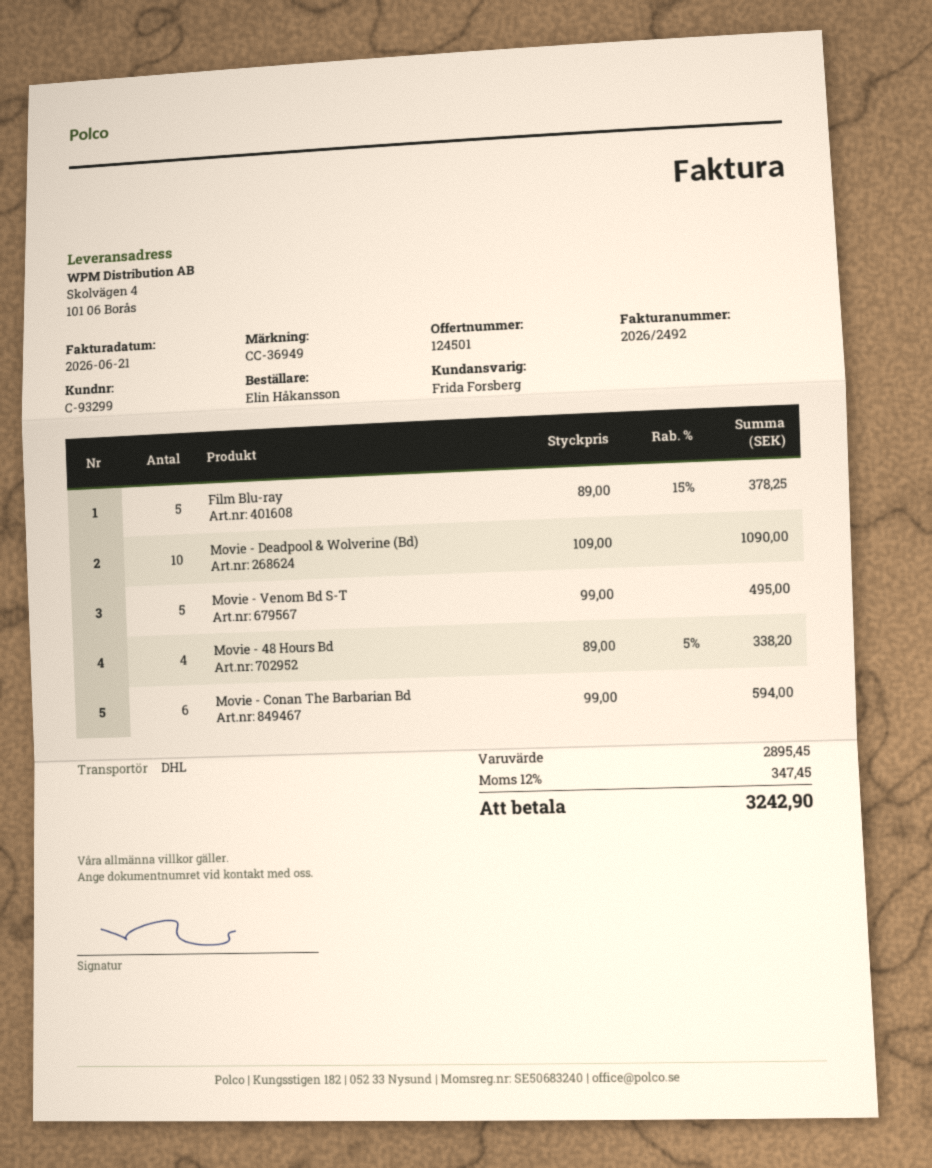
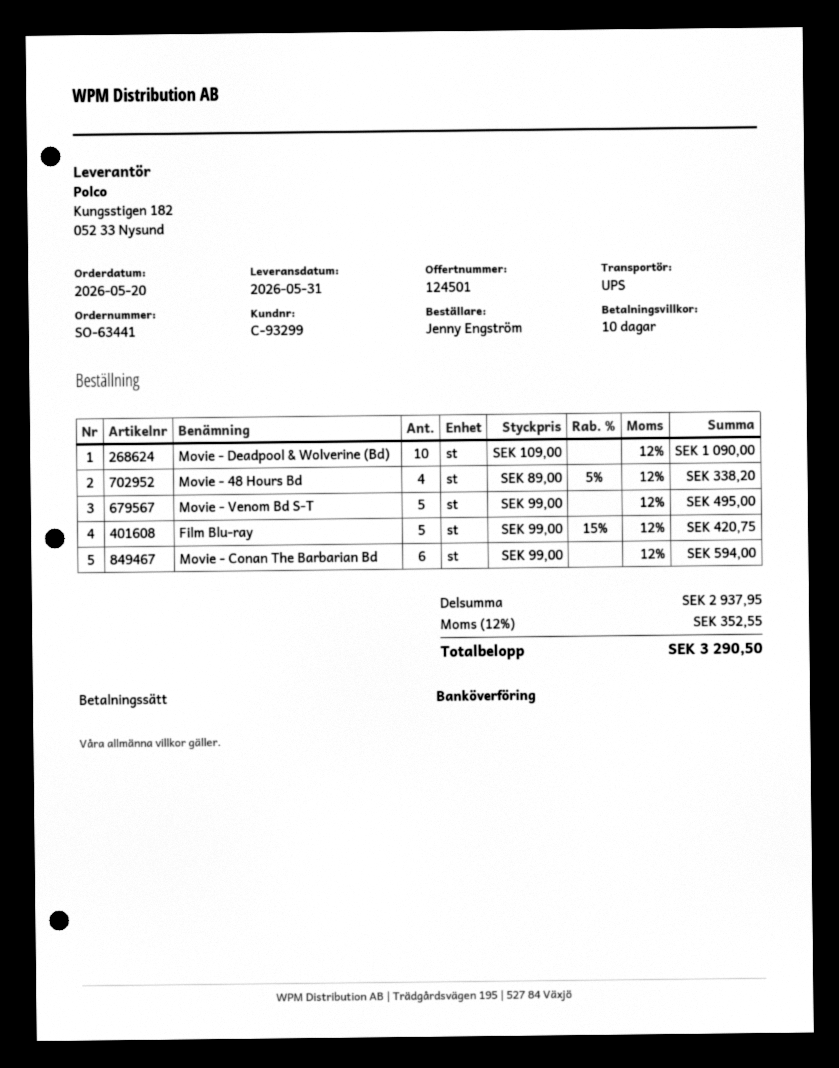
ordered by: Elin Håkansson -> Jenny Engström
shipping method: DHL -> UPS
Film Blu-ray: 5 x 89.00 - 15% = 378.25 -> 5 x 99.00 - 15% = 420.75
subtotal: 2895.45 -> 2937.95
tax: 12% = 347.45 -> 12% = 352.55
total: 3242.90 -> 3290.50

